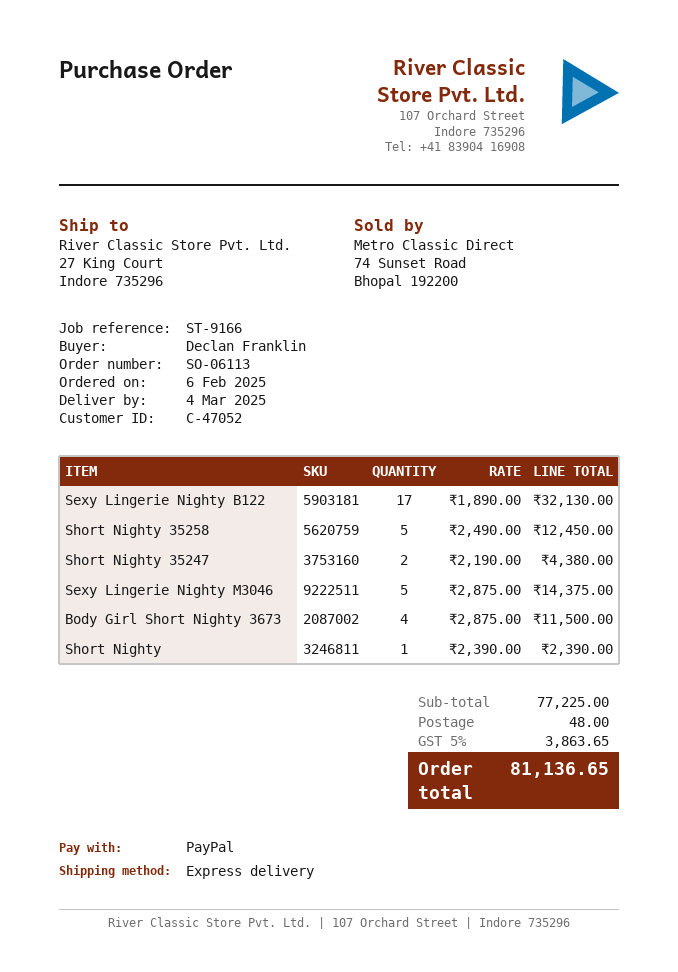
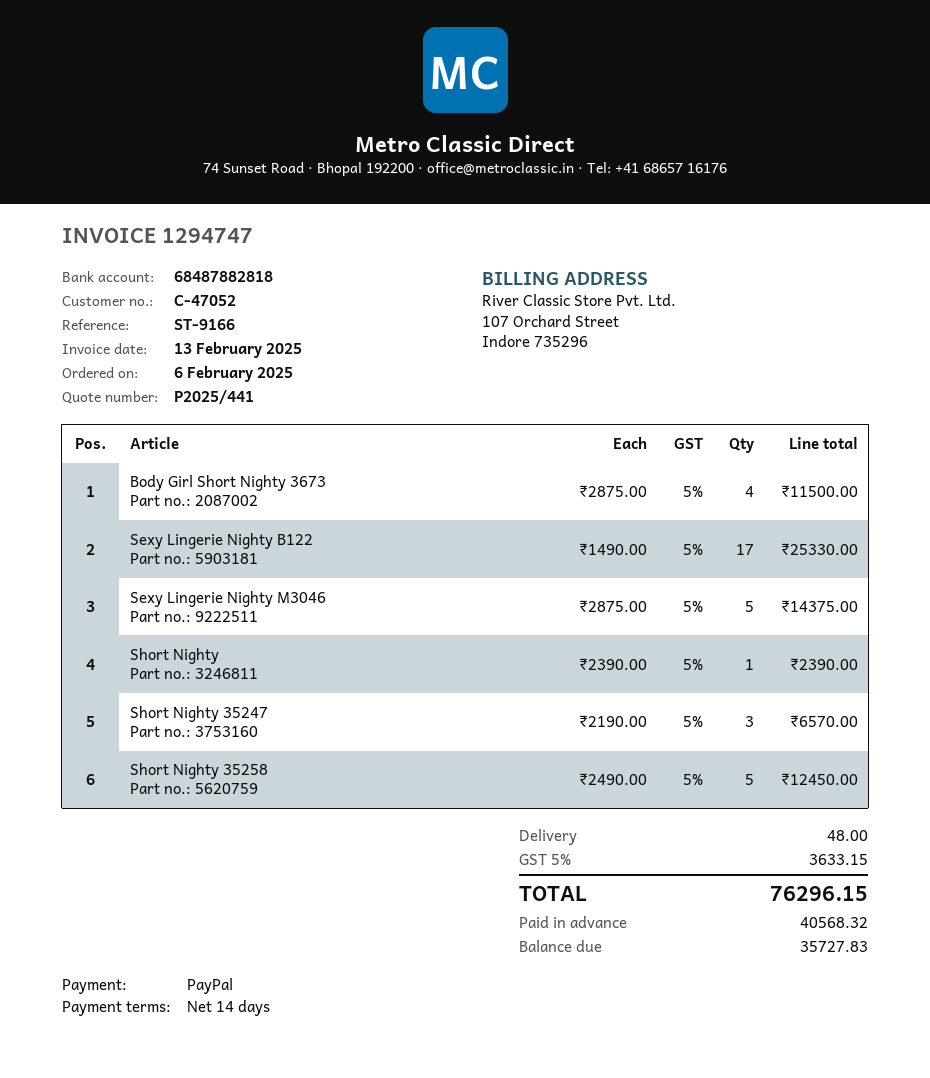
Sexy Lingerie Nighty B122: 17 x 1890.00 = 32130.00 -> 17 x 1490.00 = 25330.00
Short Nighty 35247: 2 x 2190.00 = 4380.00 -> 3 x 2190.00 = 6570.00
tax: 5% = 3863.65 -> 5% = 3633.15
total: 81136.65 -> 76296.15

